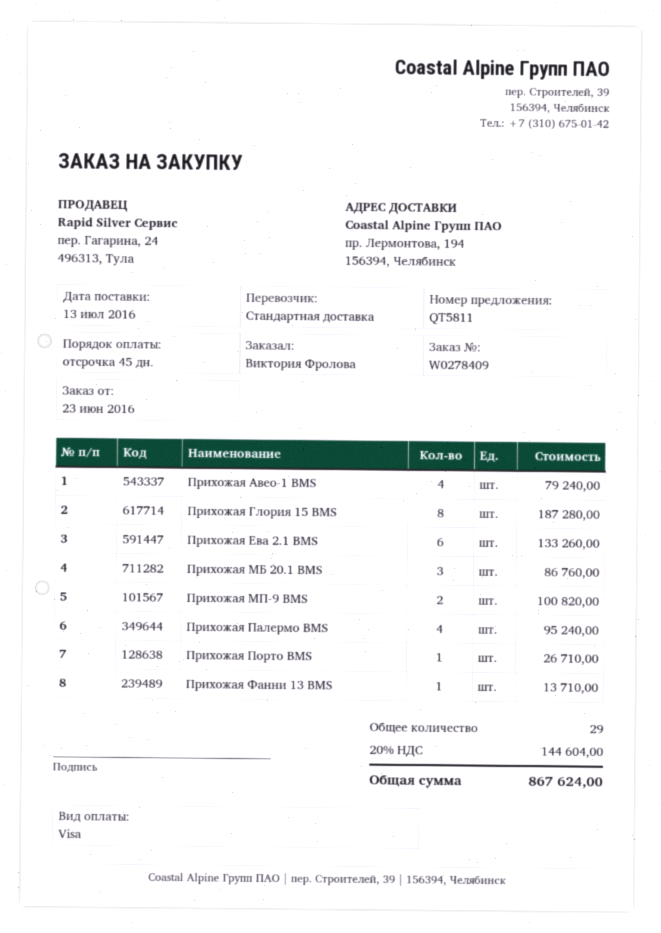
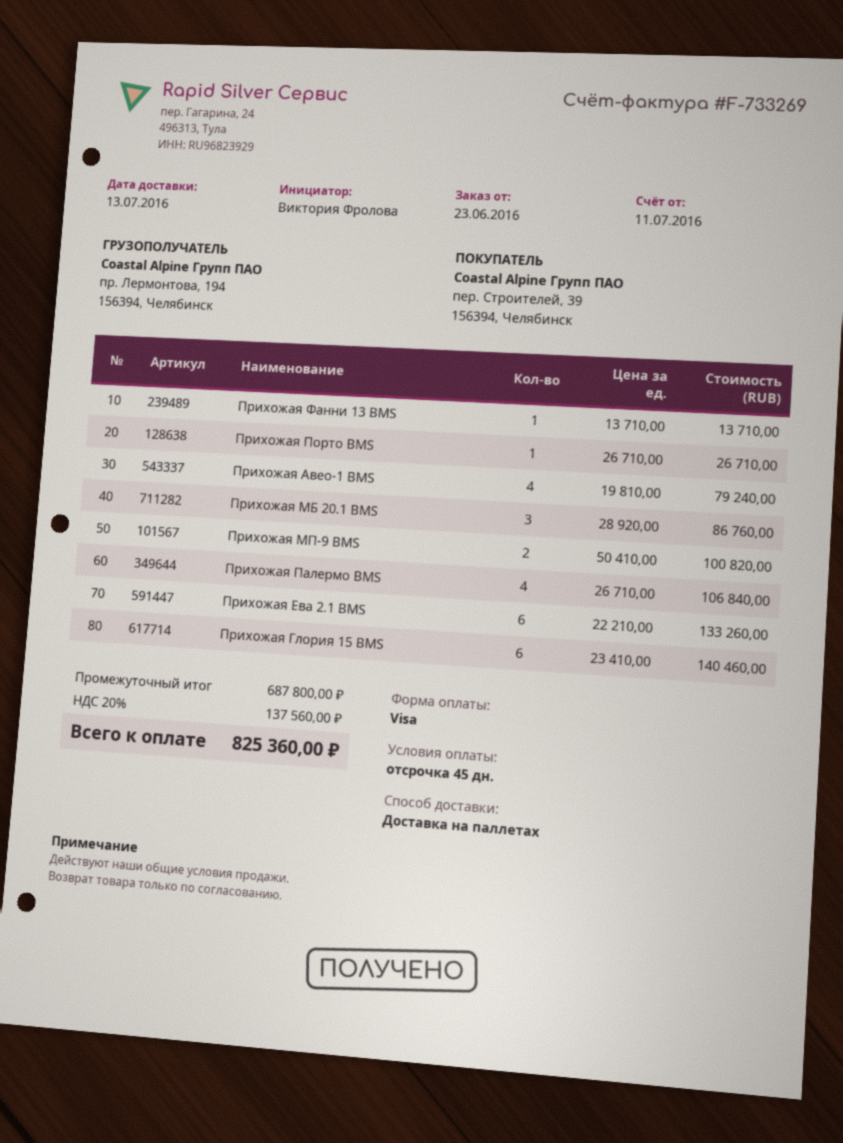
shipping method: standard -> pallet freight
Прихожая Глория 15 BMS: 8 for 187280.00 -> 6 for 140460.00
Прихожая Палермо BMS: 4 for 95240.00 -> 4 for 106840.00
tax: 20% = 144604.00 -> 20% = 137560.00
total: 867624.00 -> 825360.00

